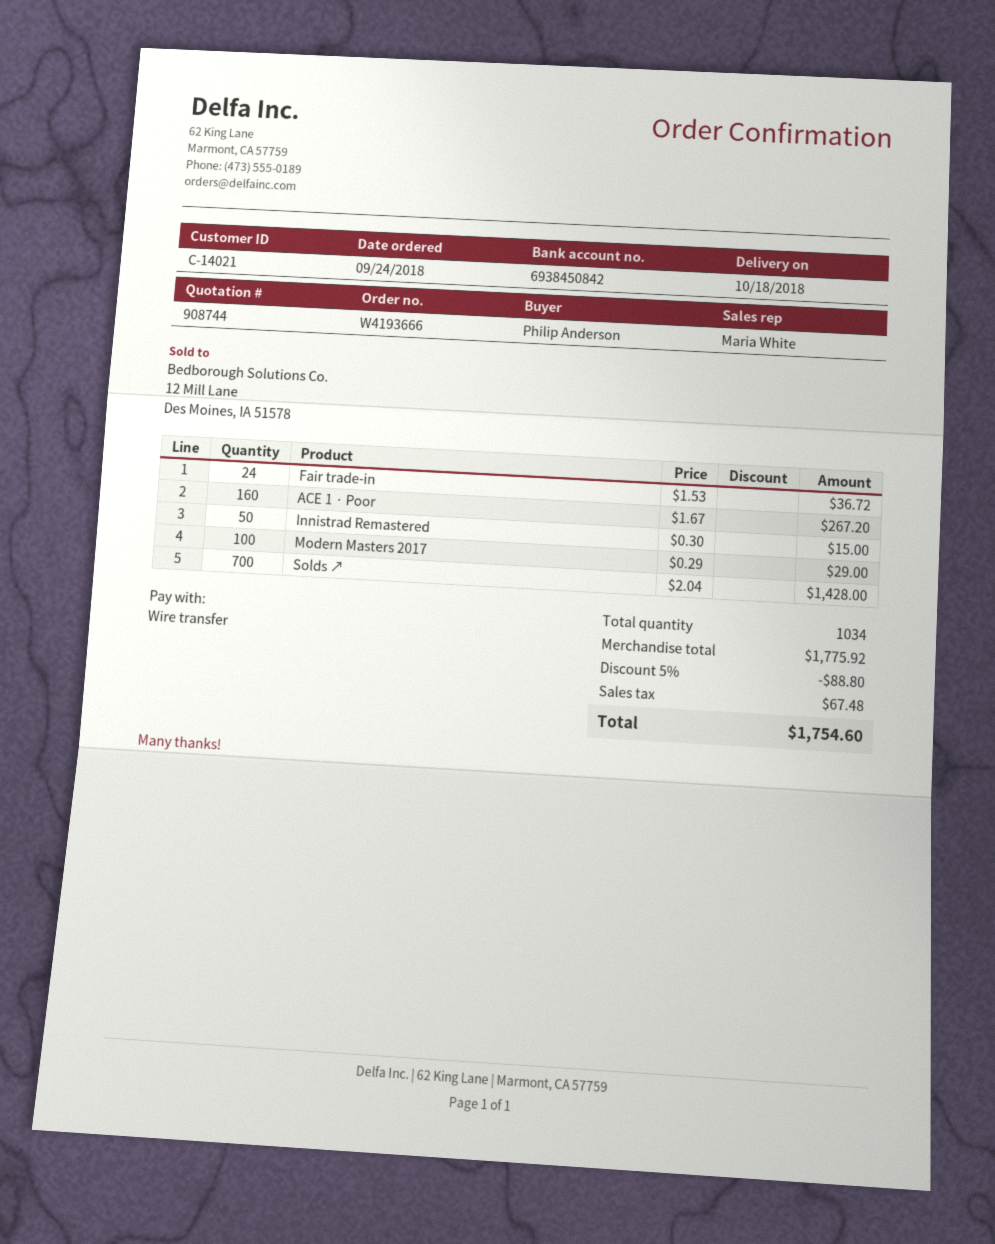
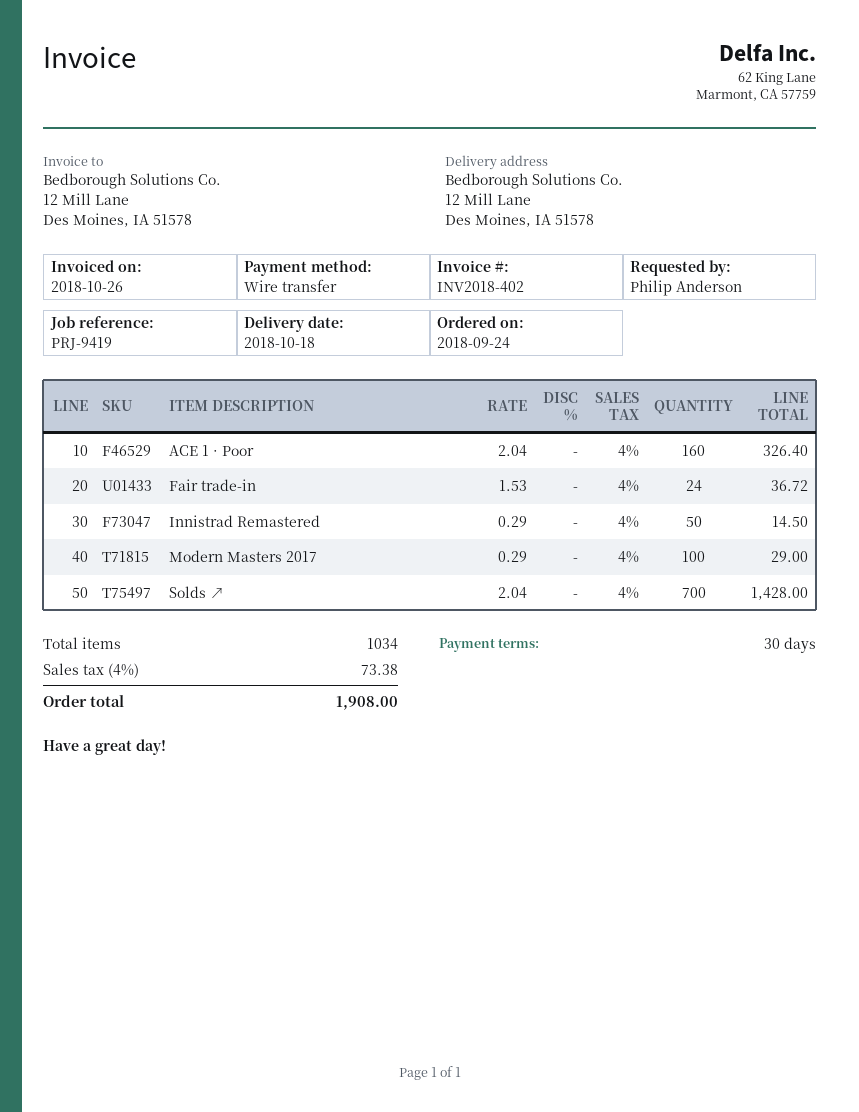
ACE 1 · Poor: 160 x 1.67 = 267.20 -> 160 x 2.04 = 326.40
Innistrad Remastered: 50 x 0.30 = 15.00 -> 50 x 0.29 = 14.50
discount: 5% = 88.80 -> none
tax: 67.48 -> 73.38
total: 1754.60 -> 1908.00

